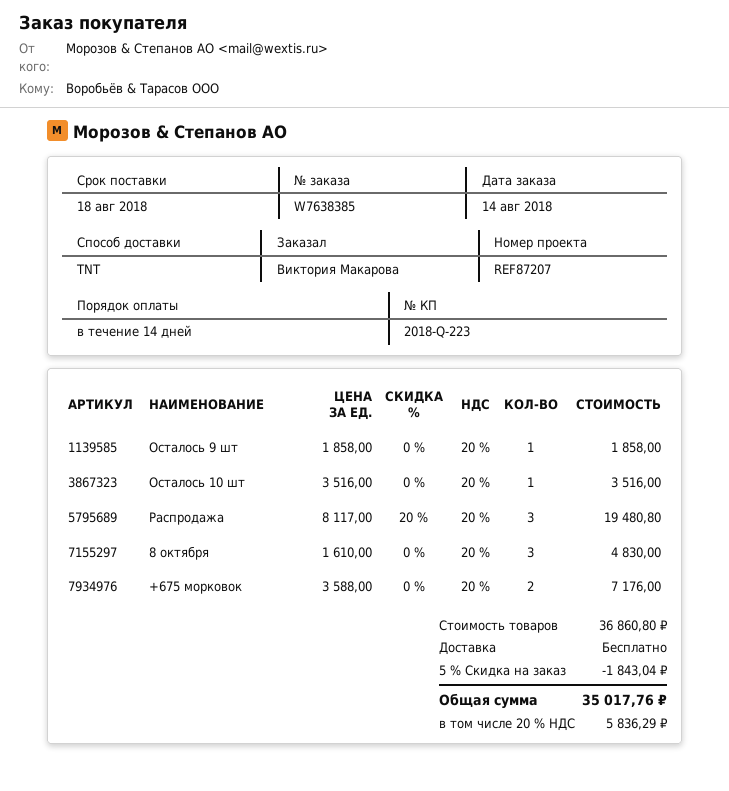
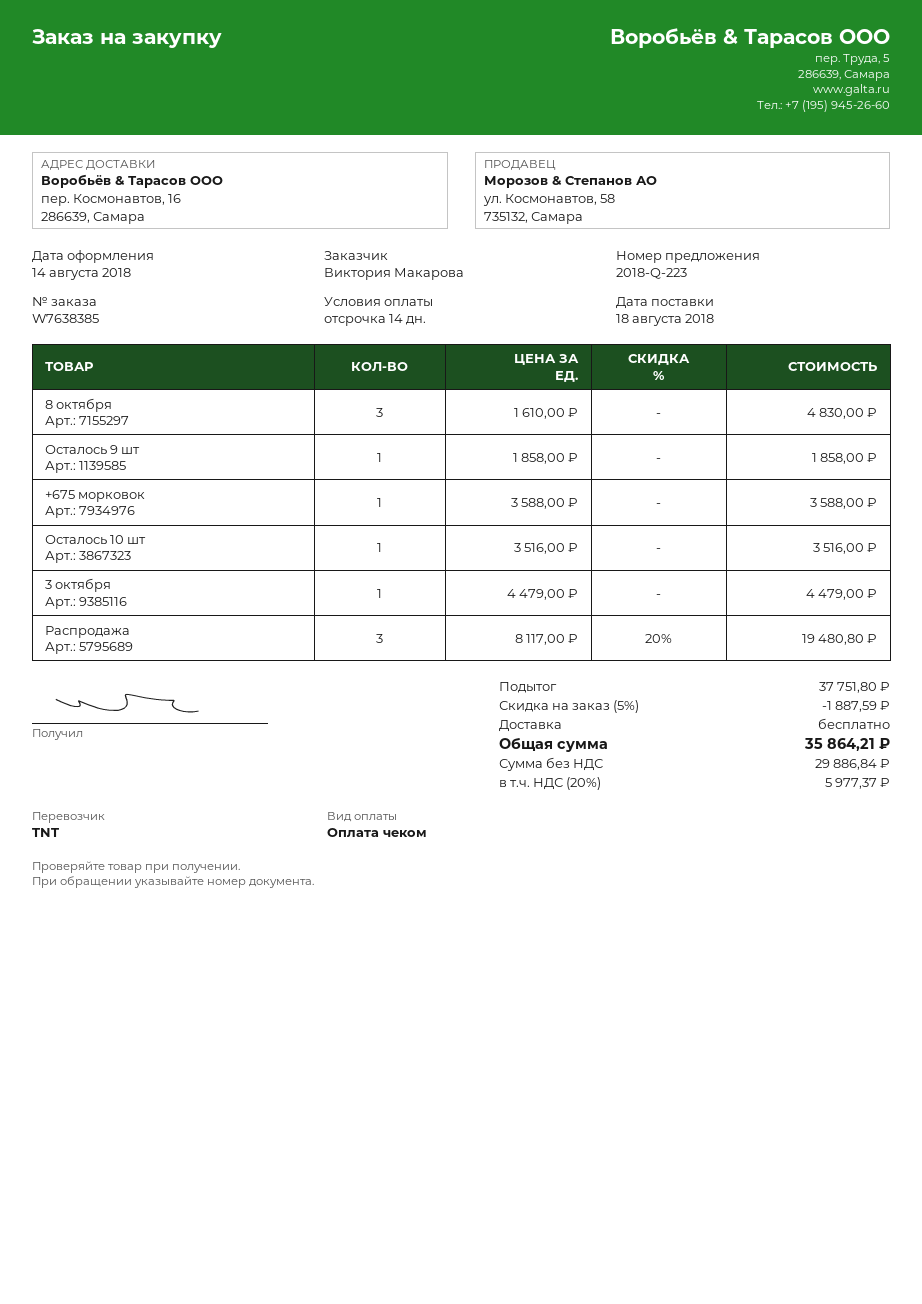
+675 морковок: 2 x 3588.00 = 7176.00 -> 1 x 3588.00 = 3588.00
3 октября: none -> 1 x 4479.00 = 4479.00
subtotal: 36860.80 -> 37751.80
discount: 5% = 1843.04 -> 5% = 1887.59
tax: 20% = 5836.29 -> 20% = 5977.37
total: 35017.76 -> 35864.21

